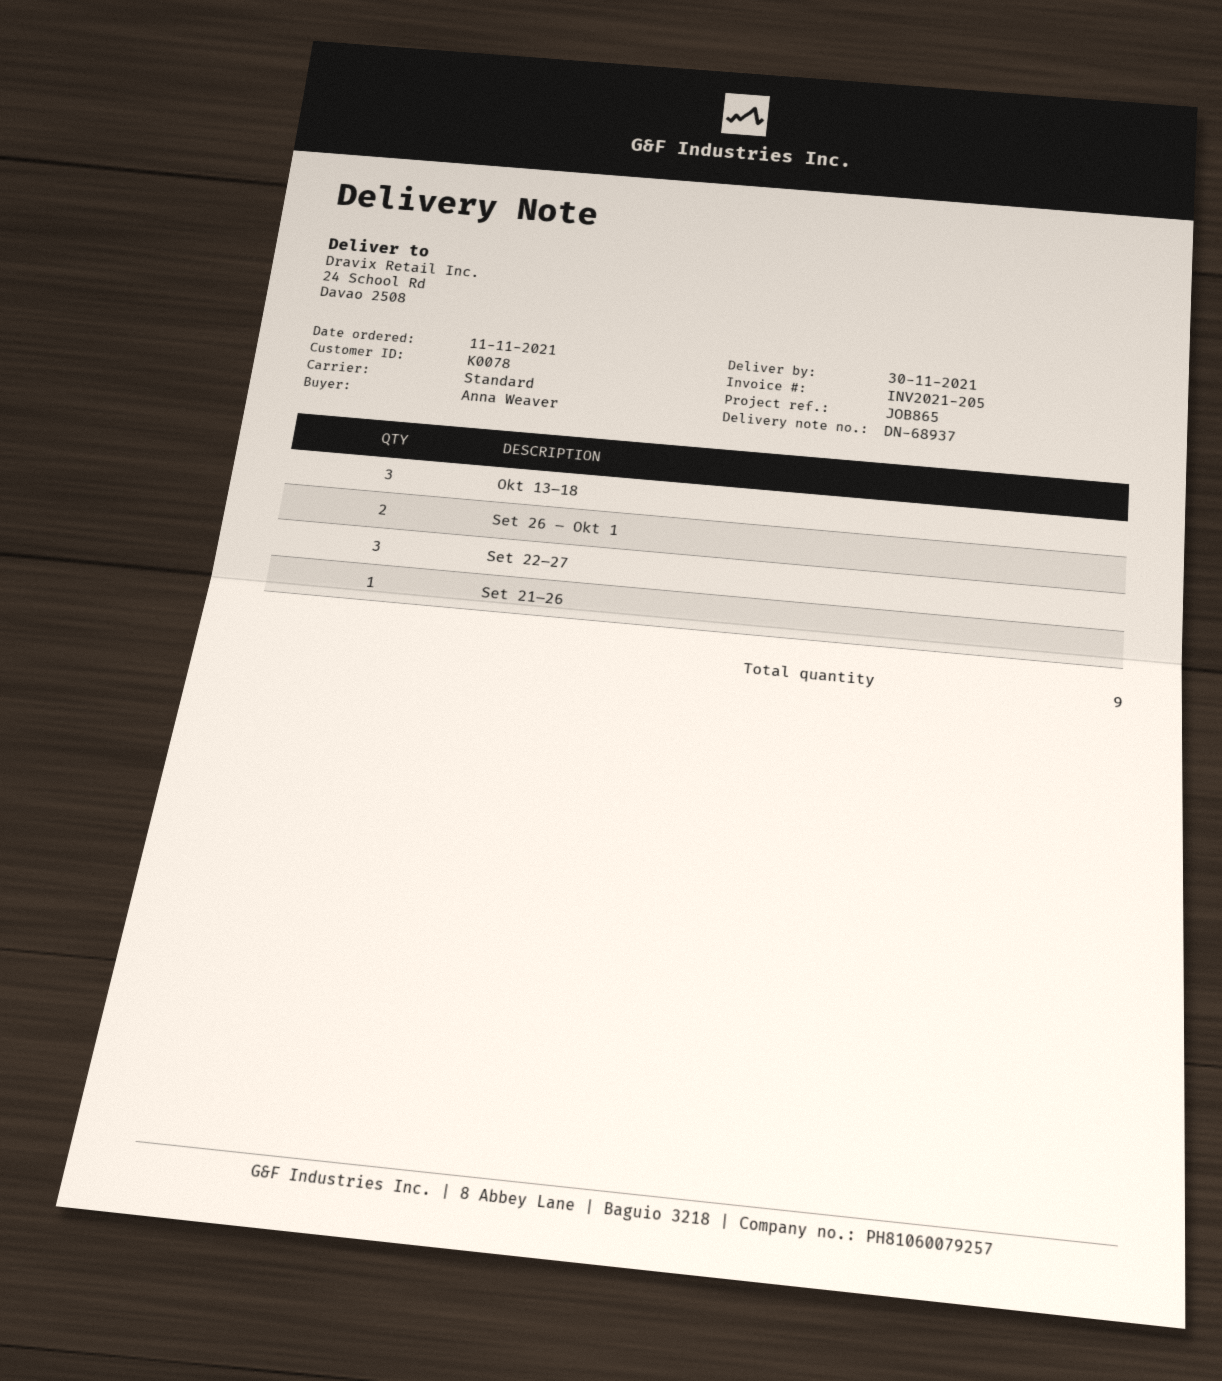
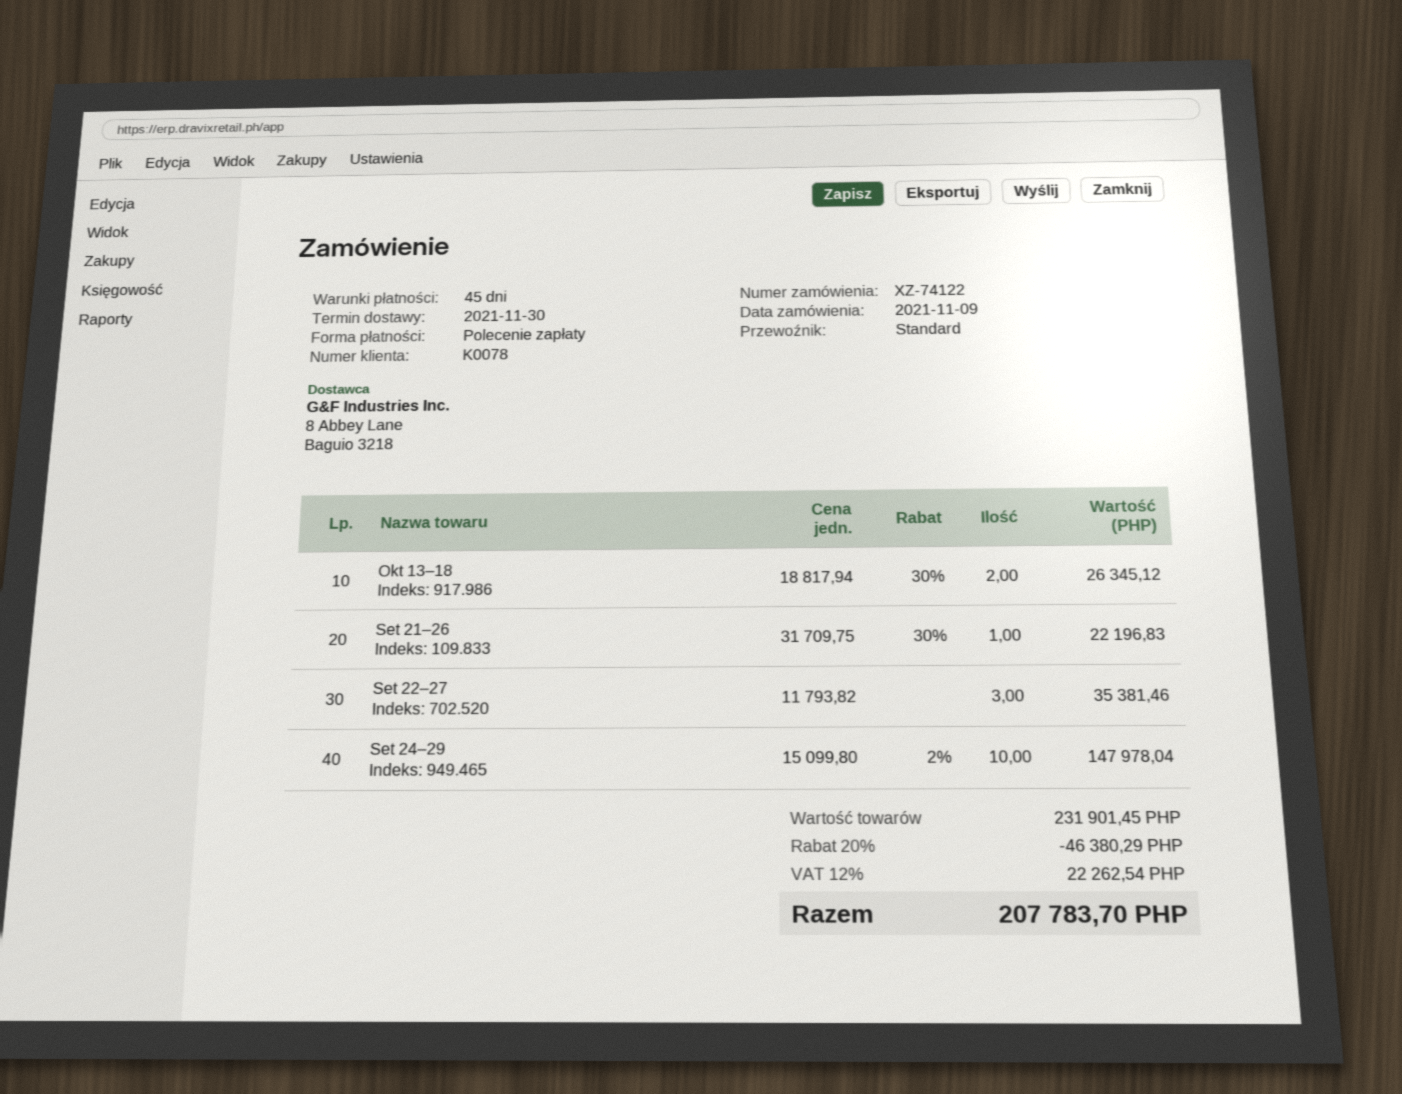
order date: 2021-11-11 -> 2021-11-09
Okt 13–18: 3 -> 2
Set 26 – Okt 1: 2 -> none
Set 24–29: none -> 10

